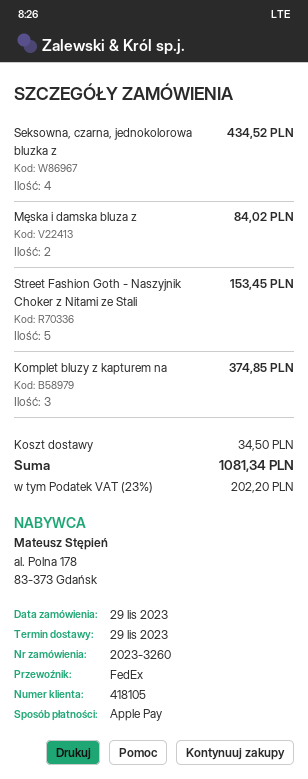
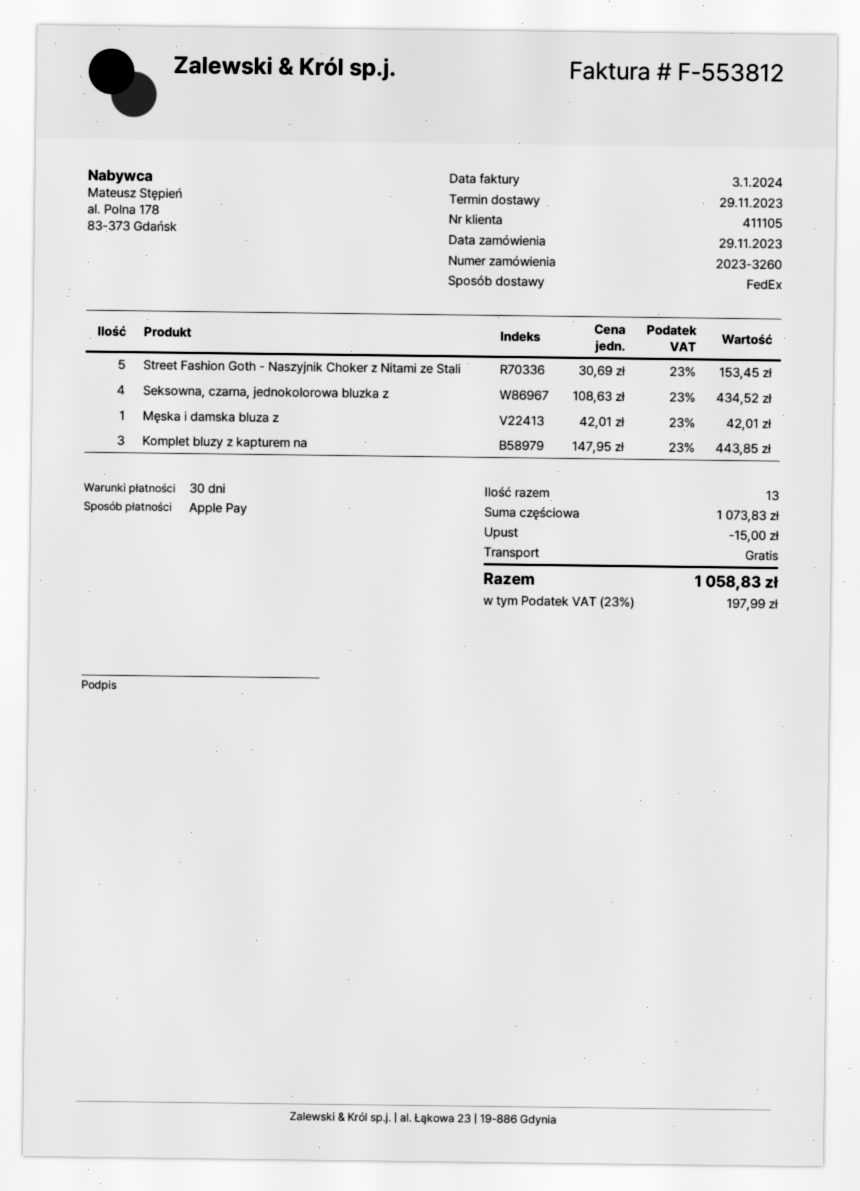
customer number: 418105 -> 411105
Męska i damska bluza z: 2 for 84.02 -> 1 for 42.01
Komplet bluzy z kapturem na: 3 for 374.85 -> 3 for 443.85
discount: none -> 15.00
shipping: 34.50 -> 0.00
tax: 23% = 202.20 -> 23% = 197.99
total: 1081.34 -> 1058.83

